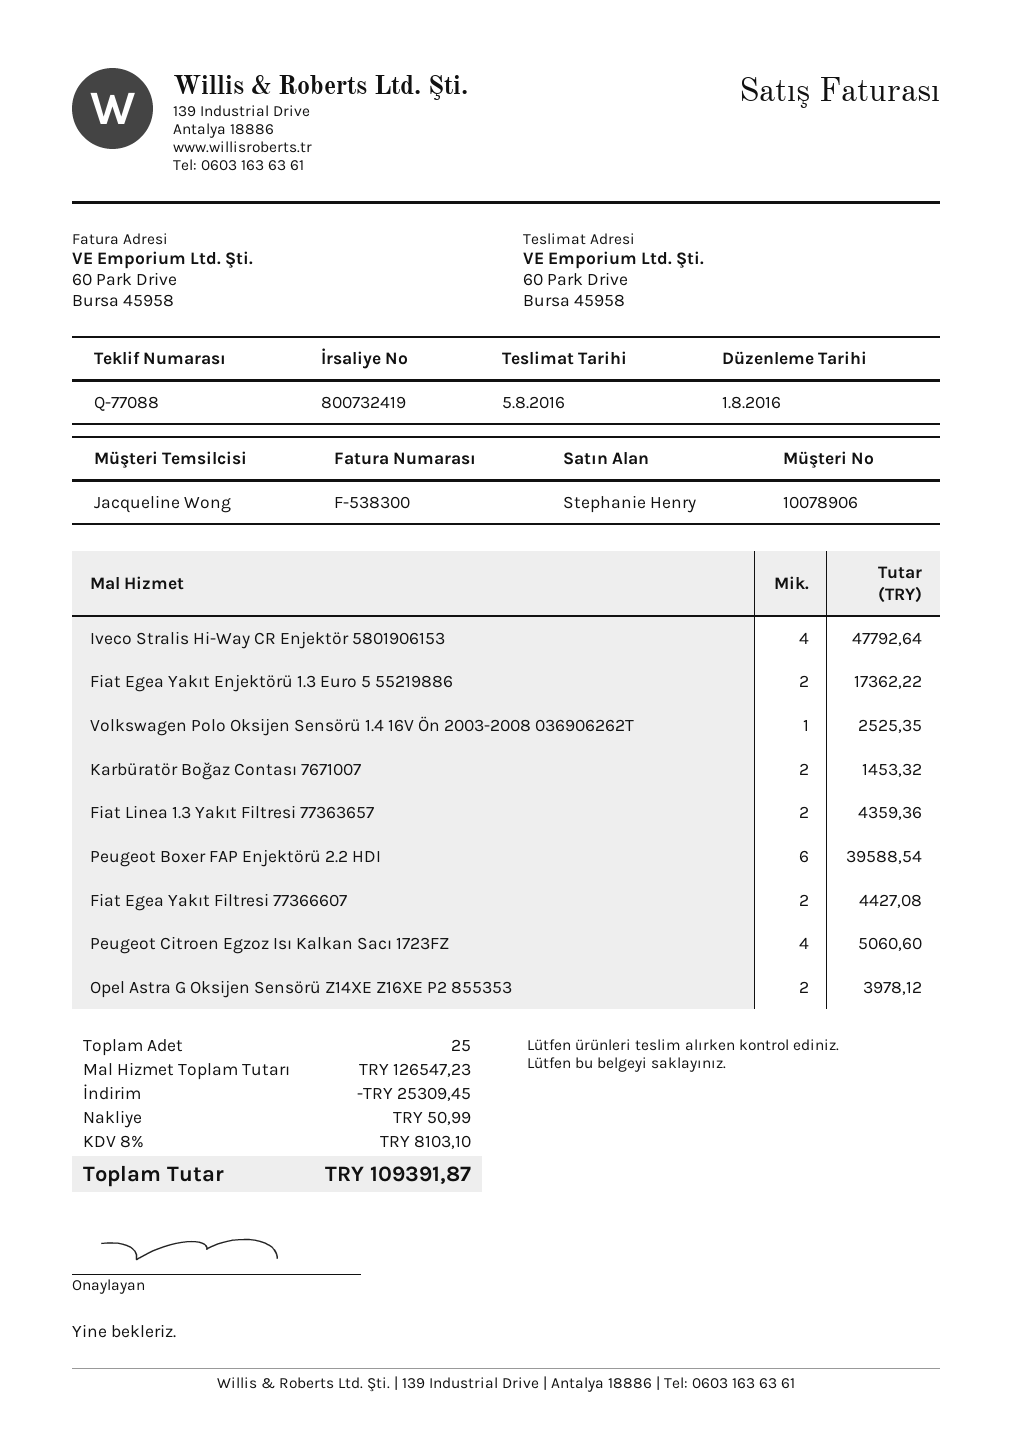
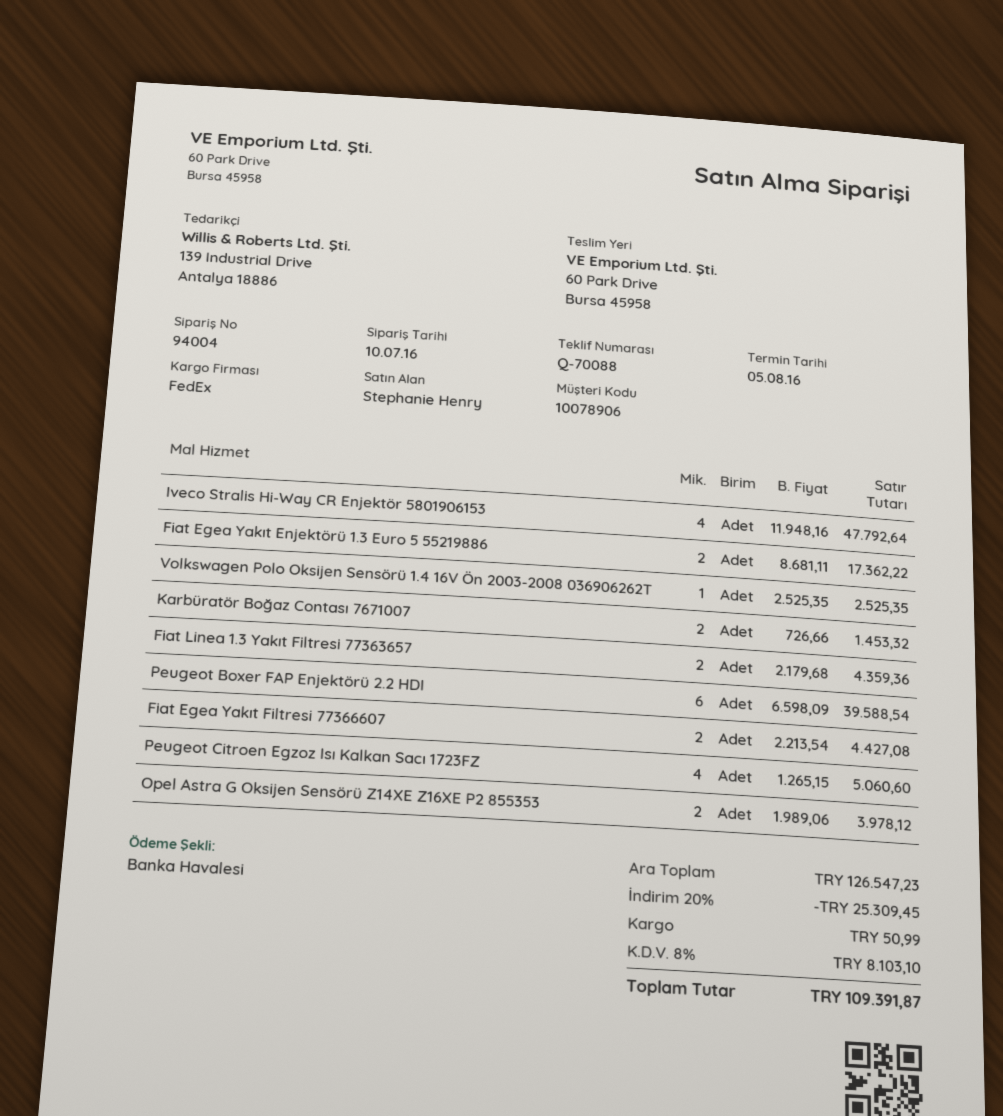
quote number: Q-77088 -> Q-70088

